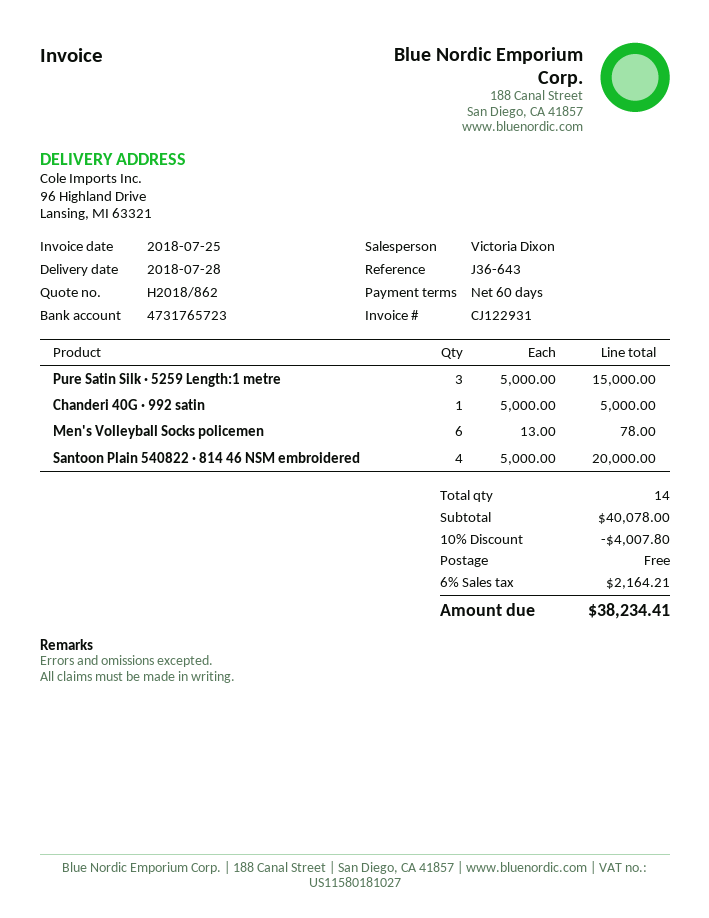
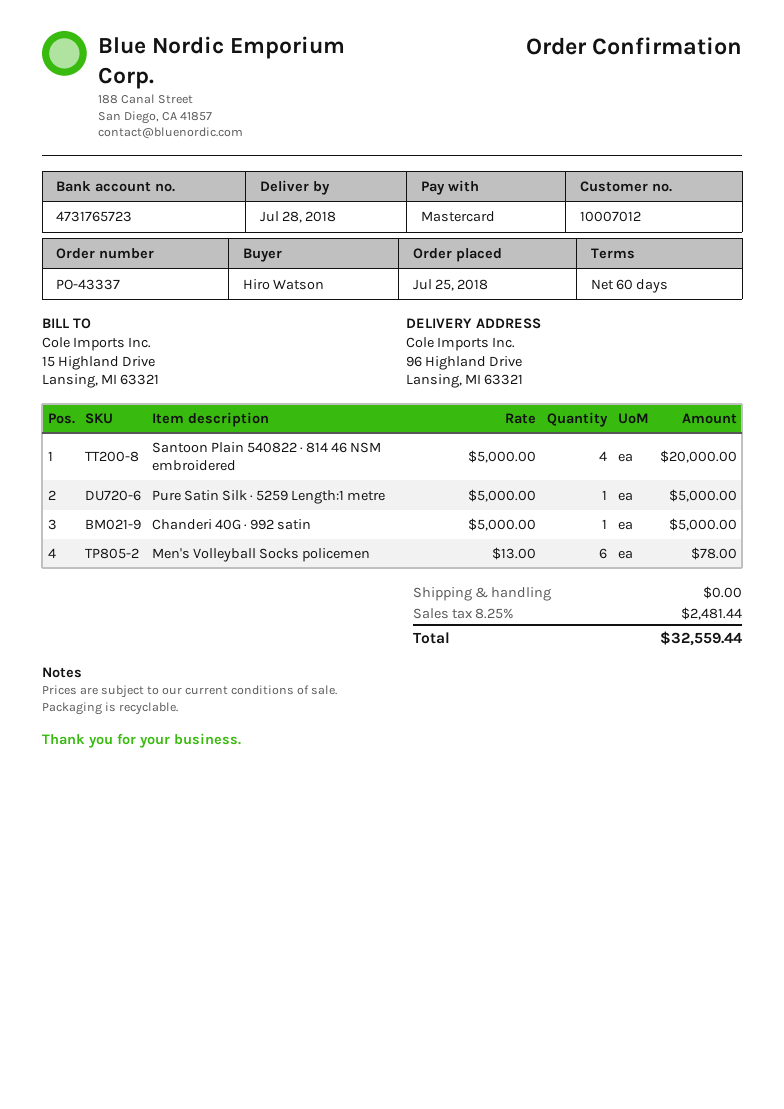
Pure Satin Silk · 5259 Length:1 metre: 3 x 5000.00 = 15000.00 -> 1 x 5000.00 = 5000.00
discount: 10% = 4007.80 -> none
tax: 6% = 2164.21 -> 8.25% = 2481.44
total: 38234.41 -> 32559.44

